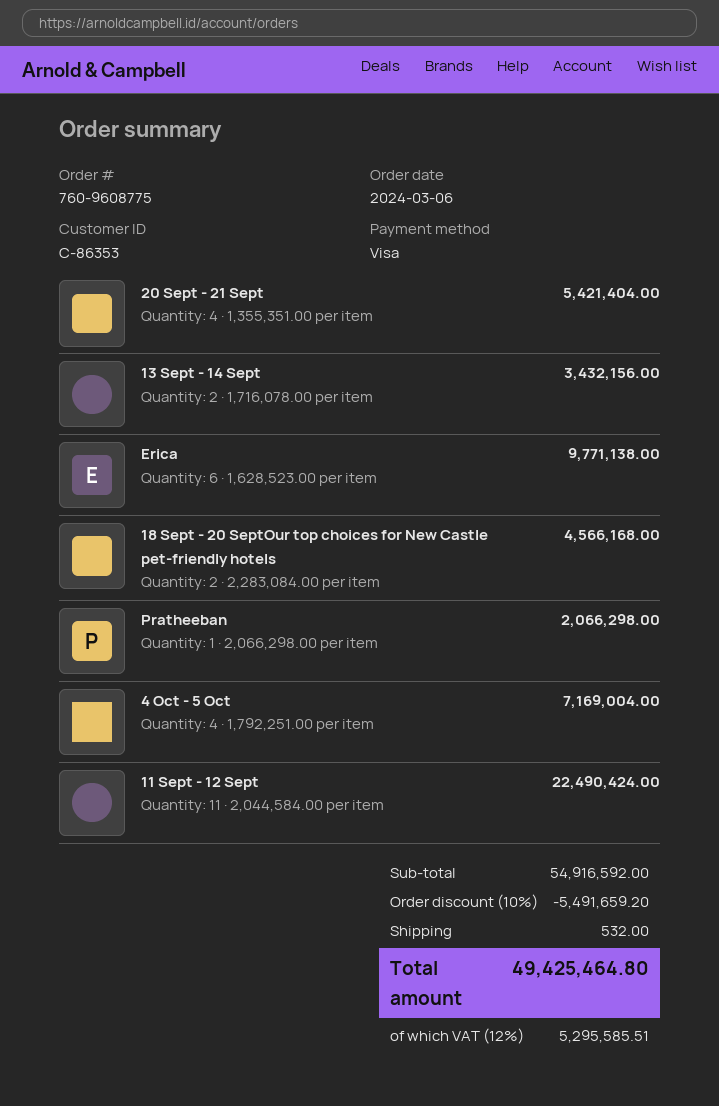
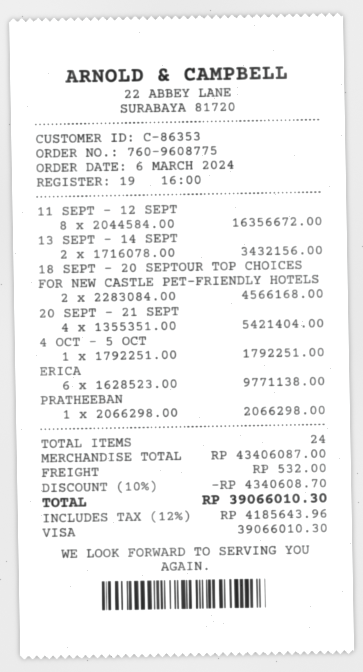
4 Oct - 5 Oct: 4 x 1792251.00 = 7169004.00 -> 1 x 1792251.00 = 1792251.00
11 Sept - 12 Sept: 11 x 2044584.00 = 22490424.00 -> 8 x 2044584.00 = 16356672.00
subtotal: 54916592.00 -> 43406087.00
discount: 10% = 5491659.20 -> 10% = 4340608.70
tax: 12% = 5295585.51 -> 12% = 4185643.96
total: 49425464.80 -> 39066010.30

